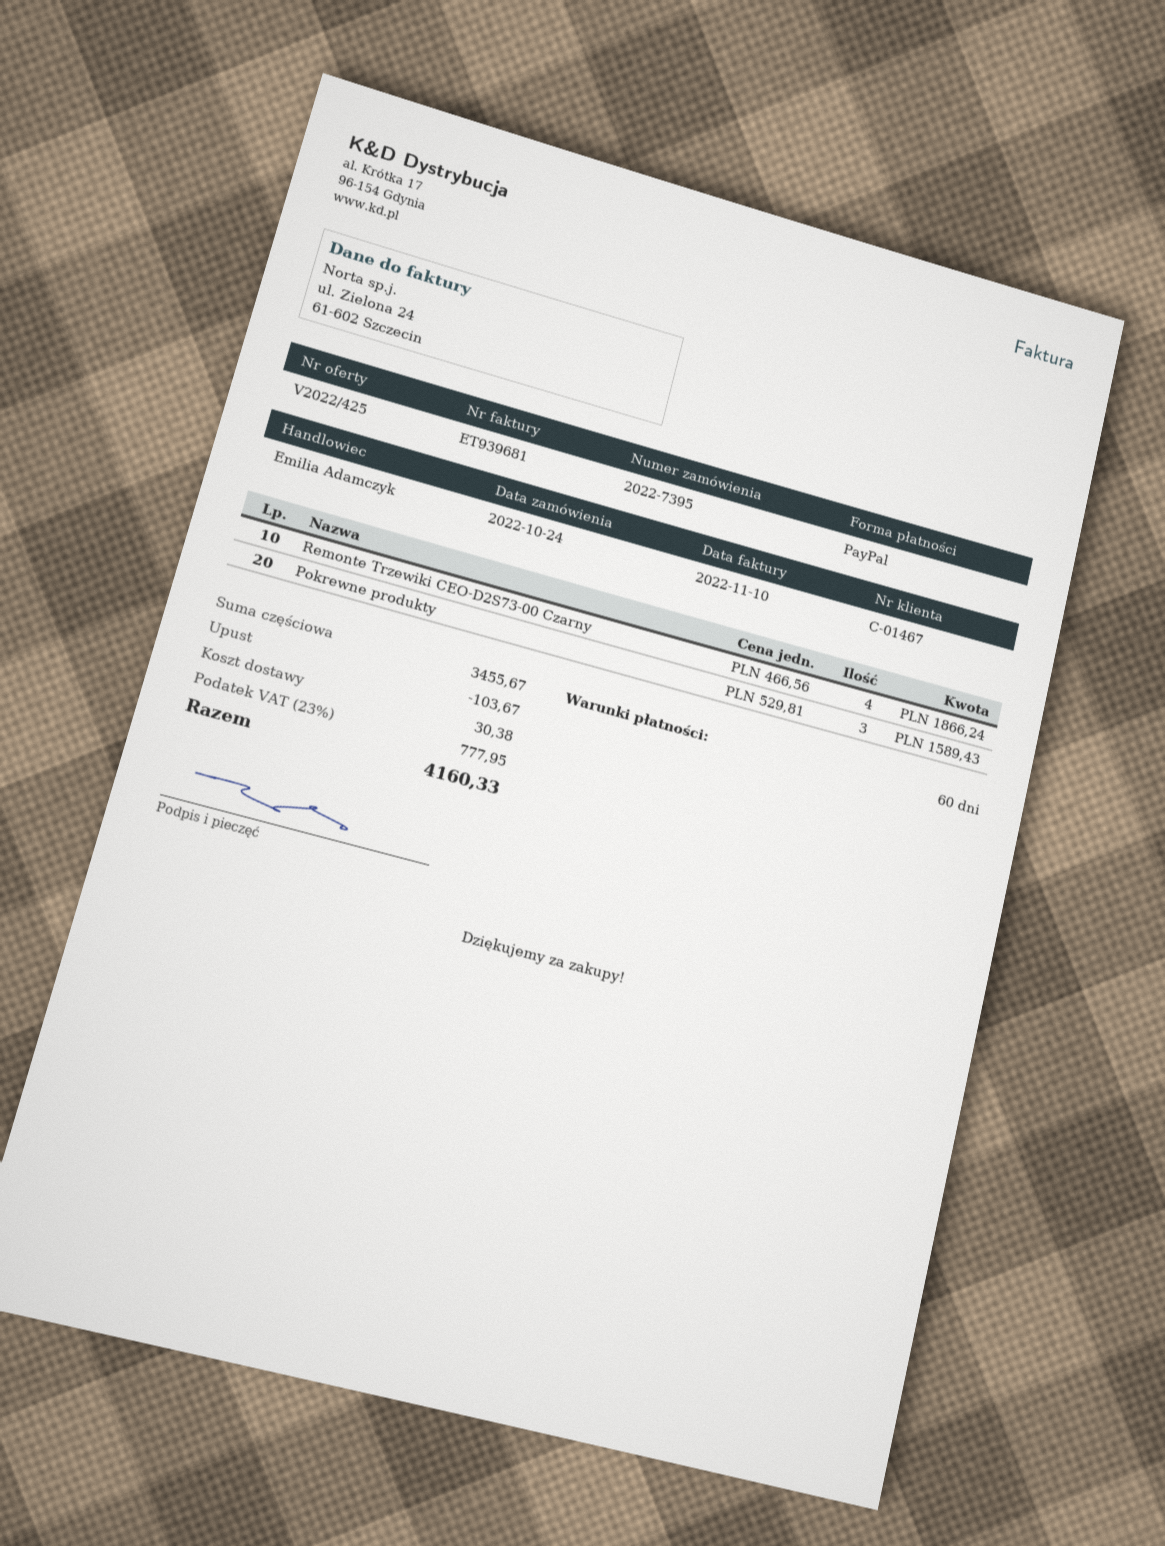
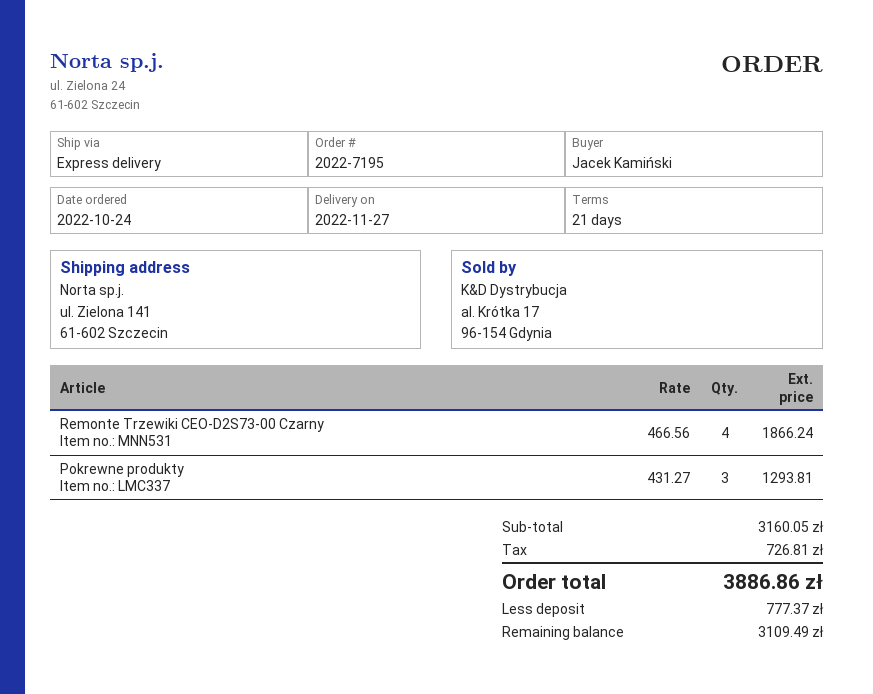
order number: 2022-7395 -> 2022-7195
payment terms: 60 days -> 21 days
Pokrewne produkty: 3 x 529.81 = 1589.43 -> 3 x 431.27 = 1293.81
subtotal: 3455.67 -> 3160.05
discount: 103.67 -> none
shipping: 30.38 -> none
tax: 777.95 -> 726.81
total: 4160.33 -> 3886.86

